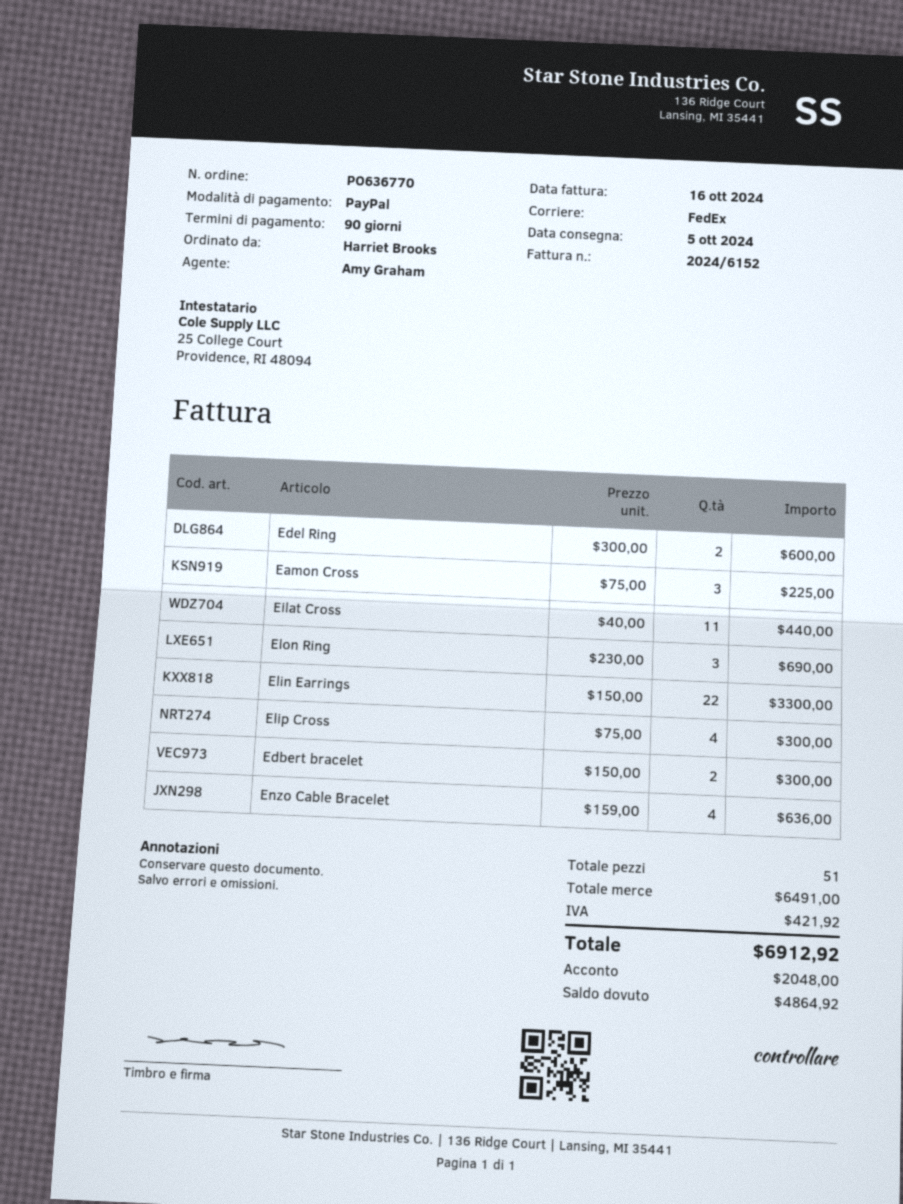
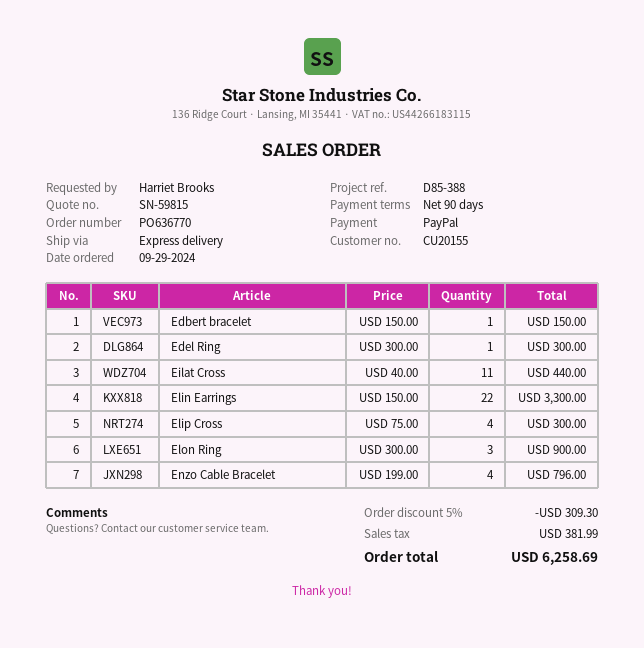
shipping method: FedEx -> express
Edel Ring: 2 x 300.00 = 600.00 -> 1 x 300.00 = 300.00
Eamon Cross: 3 x 75.00 = 225.00 -> none
Elon Ring: 3 x 230.00 = 690.00 -> 3 x 300.00 = 900.00
Edbert bracelet: 2 x 150.00 = 300.00 -> 1 x 150.00 = 150.00
Enzo Cable Bracelet: 4 x 159.00 = 636.00 -> 4 x 199.00 = 796.00
discount: none -> 5% = 309.30
tax: 421.92 -> 381.99
total: 6912.92 -> 6258.69

